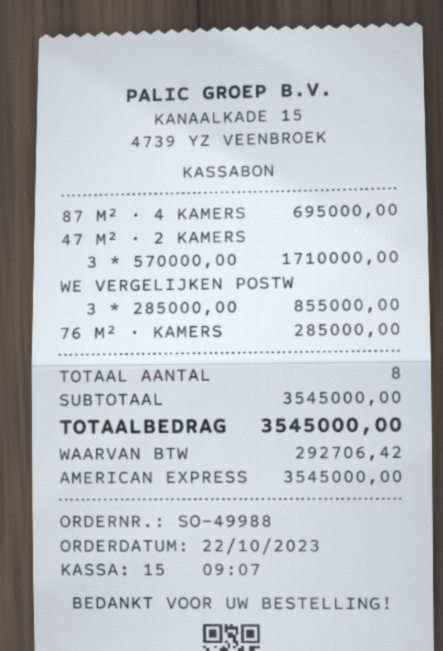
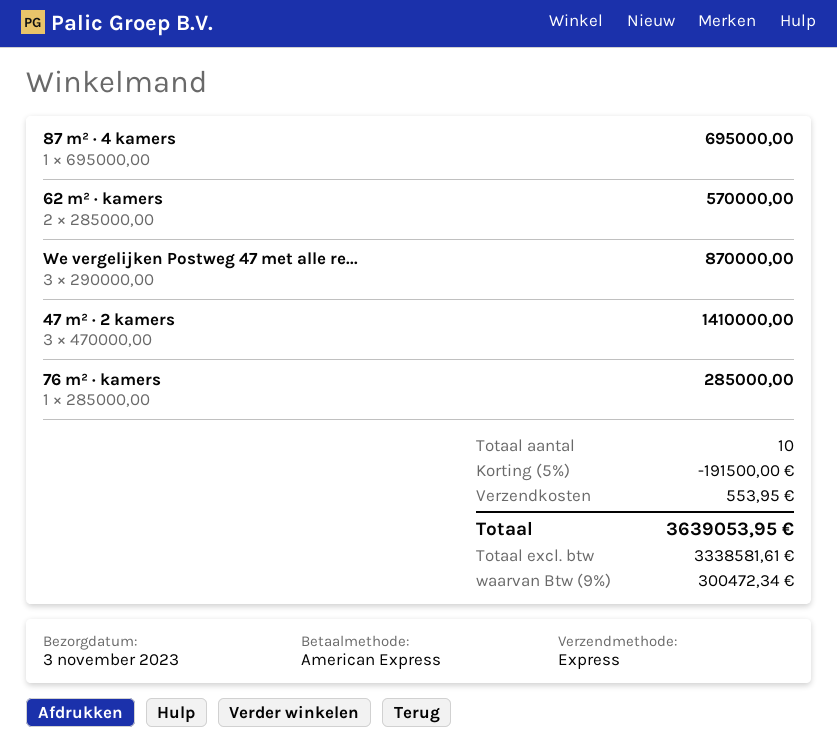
47 M² · 2 KAMERS: 3 x 570000.00 = 1710000.00 -> 3 x 470000.00 = 1410000.00
WE VERGELIJKEN POSTW: 3 x 285000.00 = 855000.00 -> 3 x 290000.00 = 870000.00
62 m² · kamers: none -> 2 x 285000.00 = 570000.00
total quantity: 8 -> 10
discount: none -> 5% = 191500.00
shipping: none -> 553.95
tax: 292706.42 -> 300472.34
total: 3545000.00 -> 3639053.95

